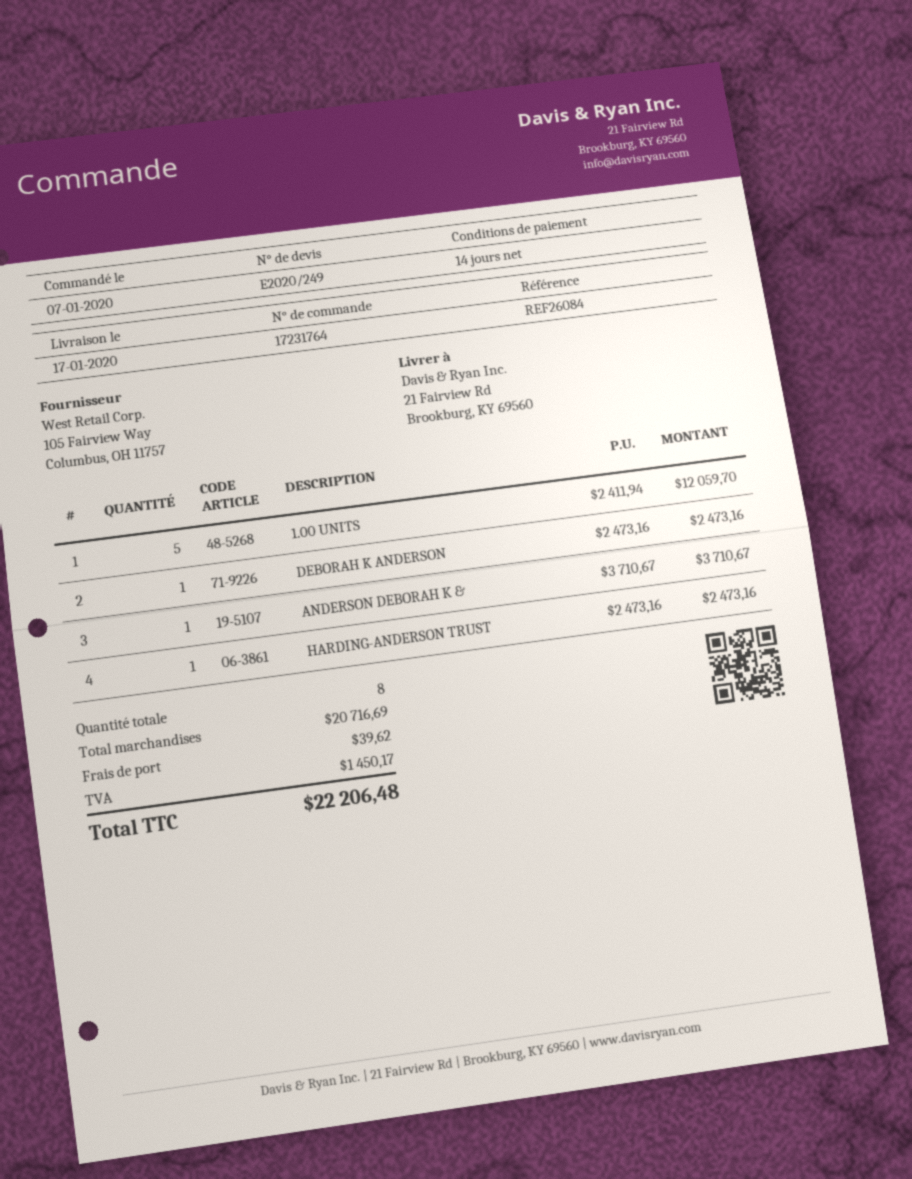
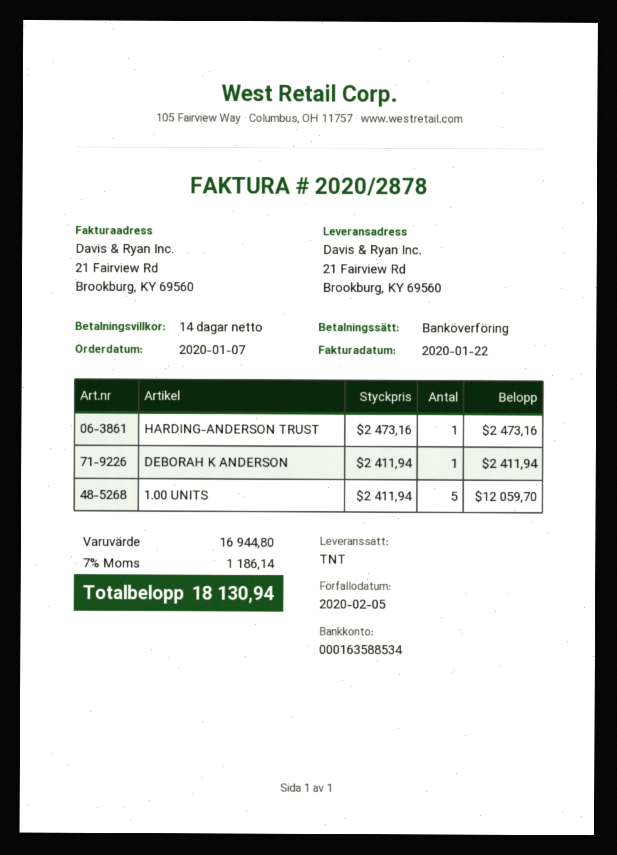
DEBORAH K ANDERSON: 1 x 2473.16 = 2473.16 -> 1 x 2411.94 = 2411.94
ANDERSON DEBORAH K &: 1 x 3710.67 = 3710.67 -> none
subtotal: 20716.69 -> 16944.80
shipping: 39.62 -> none
tax: 1450.17 -> 1186.14
total: 22206.48 -> 18130.94

